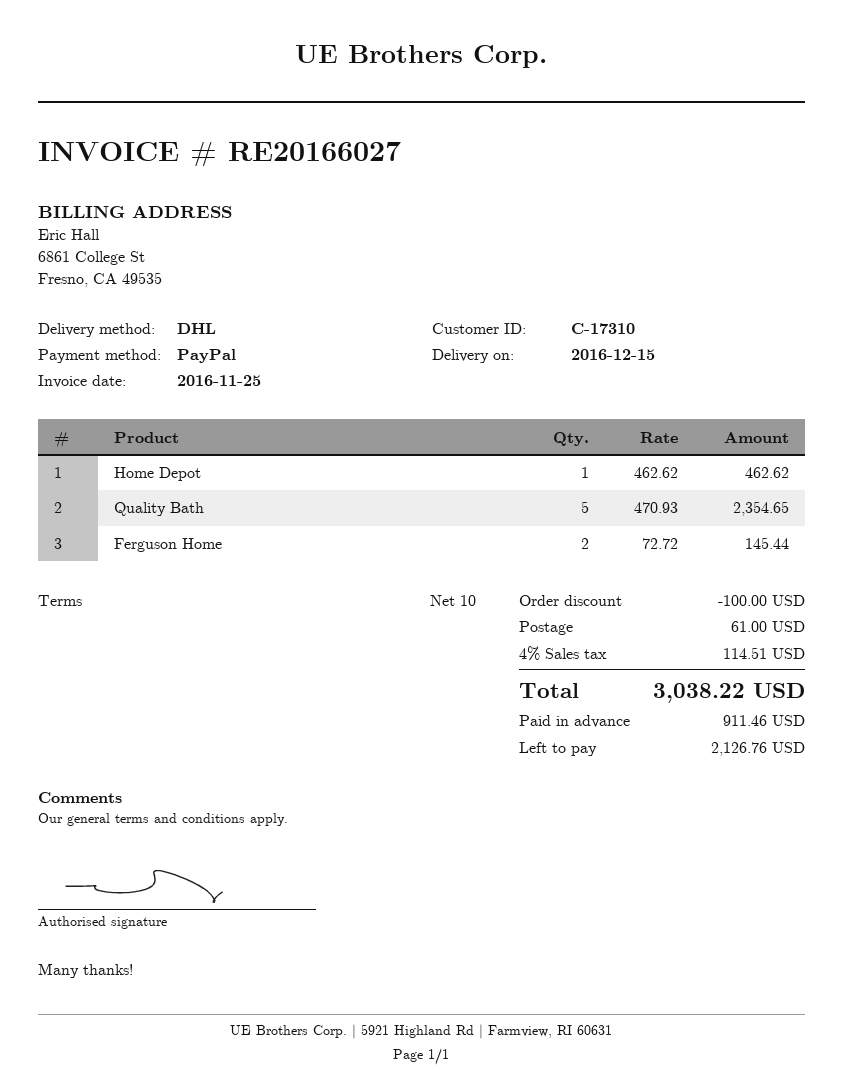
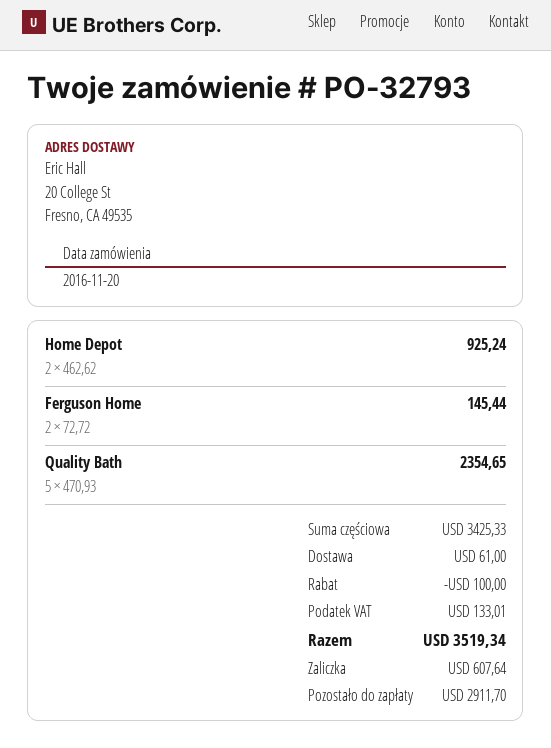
Home Depot: 1 x 462.62 = 462.62 -> 2 x 462.62 = 925.24
tax: 114.51 -> 133.01
total: 3038.22 -> 3519.34
deposit: 911.46 -> 607.64
balance: 2126.76 -> 2911.70

